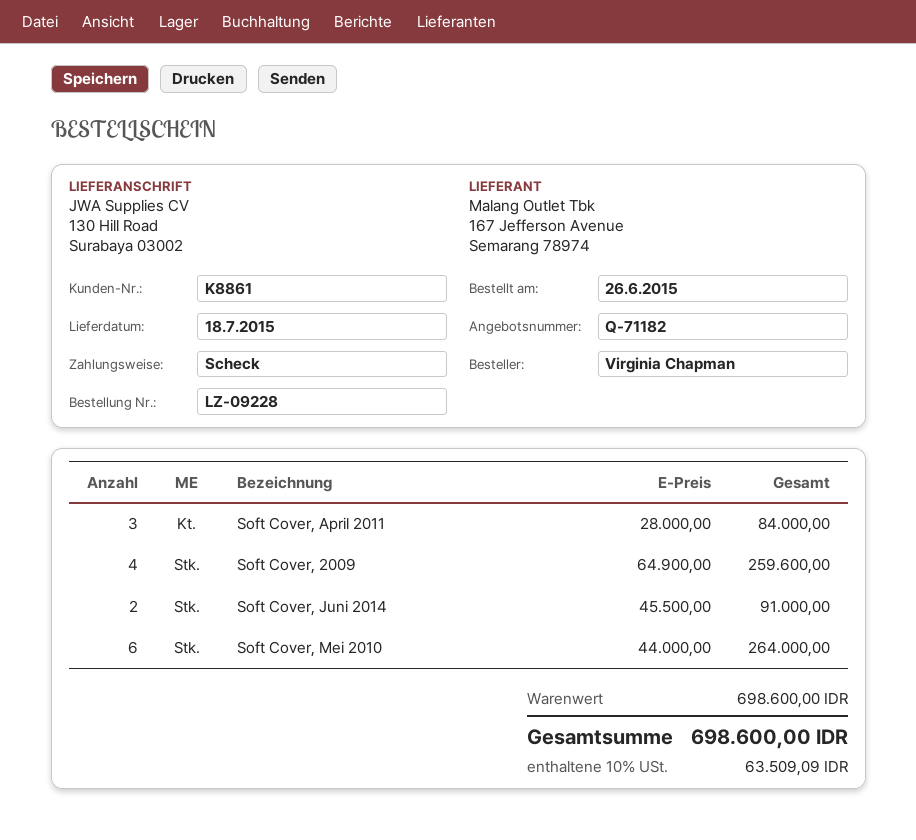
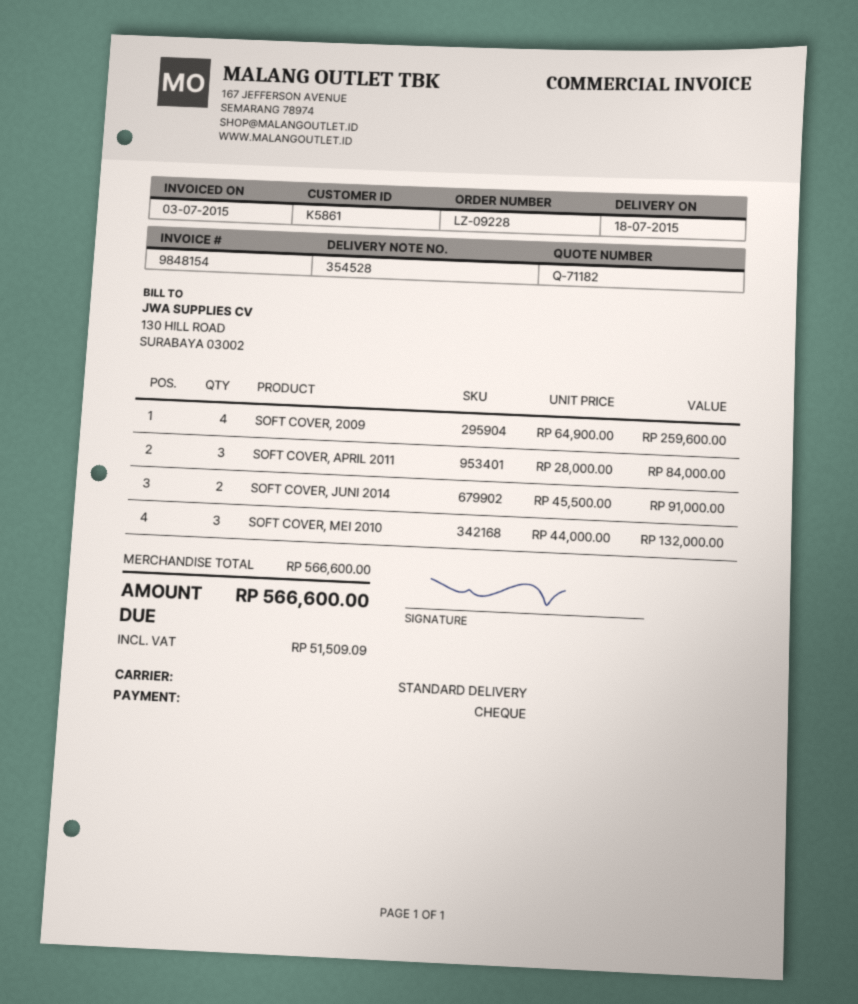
customer number: K8861 -> K5861
Soft Cover, Mei 2010: 6 x 44000.00 = 264000.00 -> 3 x 44000.00 = 132000.00
subtotal: 698600.00 -> 566600.00
tax: 63509.09 -> 51509.09
total: 698600.00 -> 566600.00

